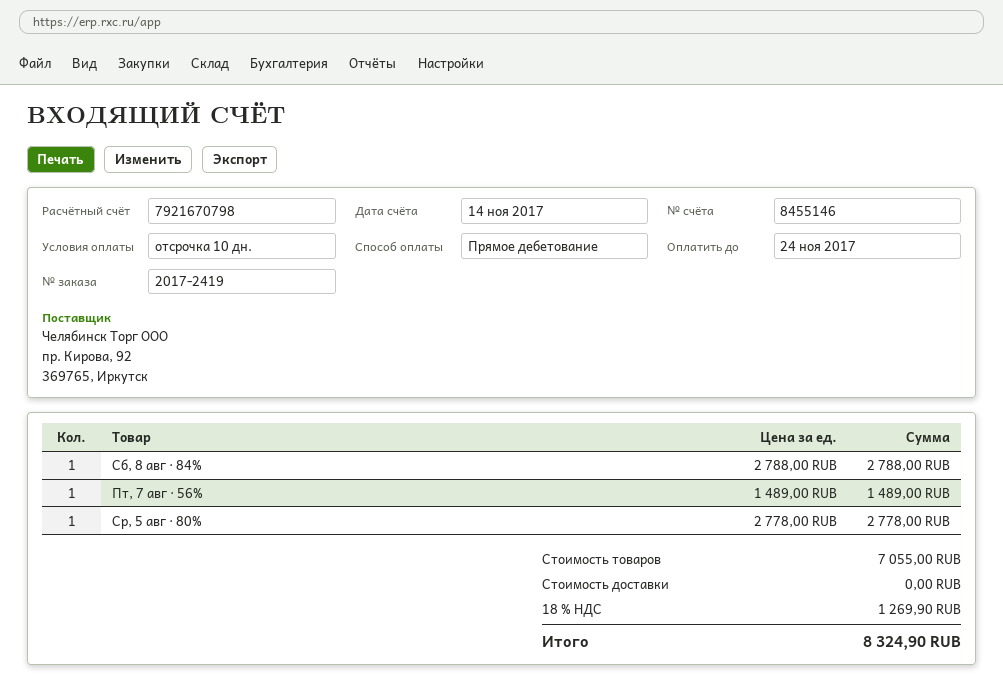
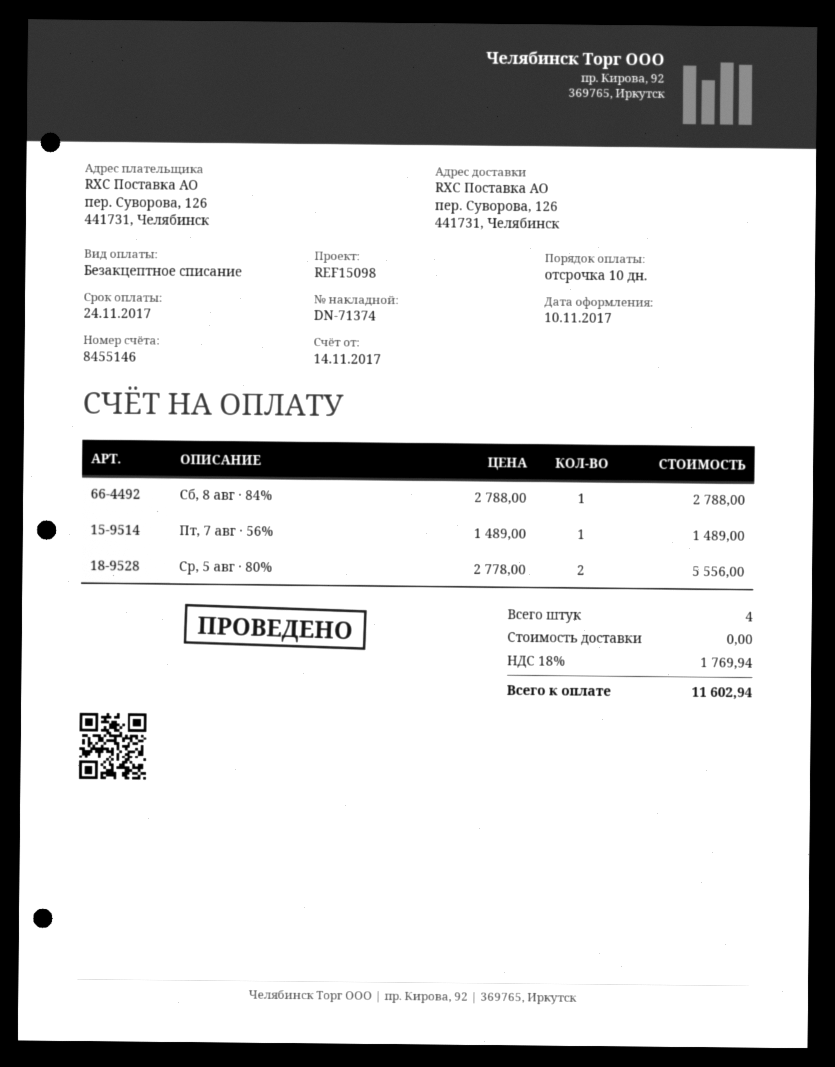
Ср, 5 авг · 80%: 1 x 2778.00 = 2778.00 -> 2 x 2778.00 = 5556.00
tax: 18% = 1269.90 -> 18% = 1769.94
total: 8324.90 -> 11602.94

